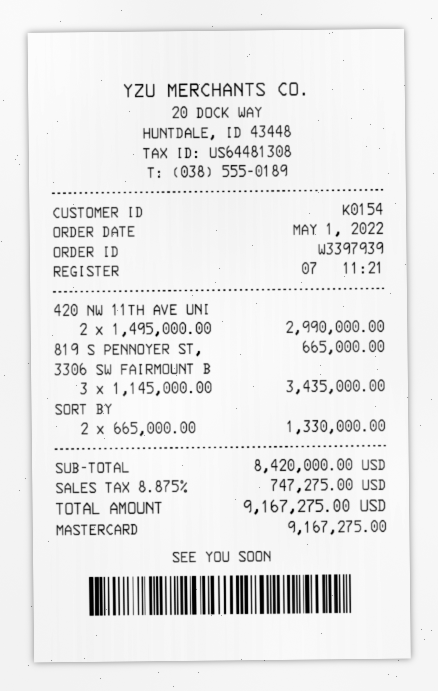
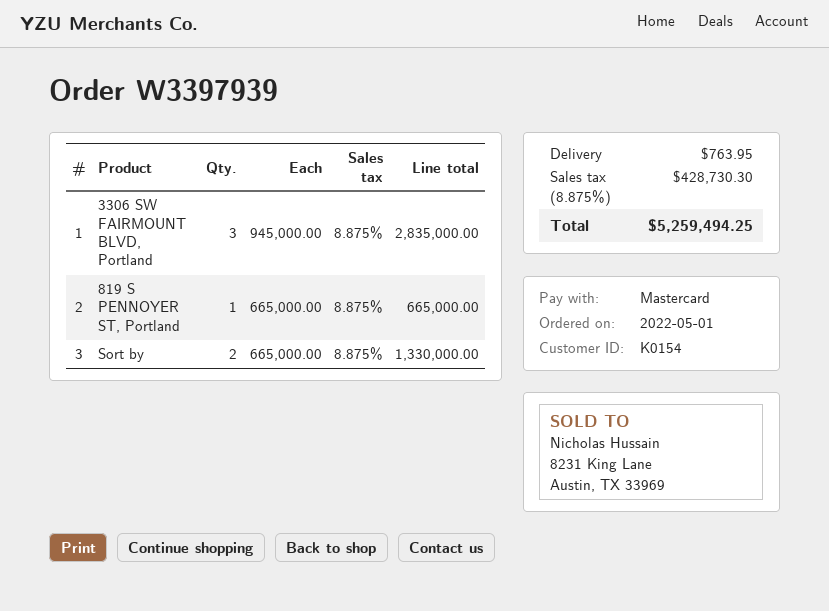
420 NW 11TH AVE UNI: 2 x 1495000.00 = 2990000.00 -> none
3306 SW FAIRMOUNT B: 3 x 1145000.00 = 3435000.00 -> 3 x 945000.00 = 2835000.00
shipping: none -> 763.95
tax: 8.875% = 747275.00 -> 8.875% = 428730.30
total: 9167275.00 -> 5259494.25

